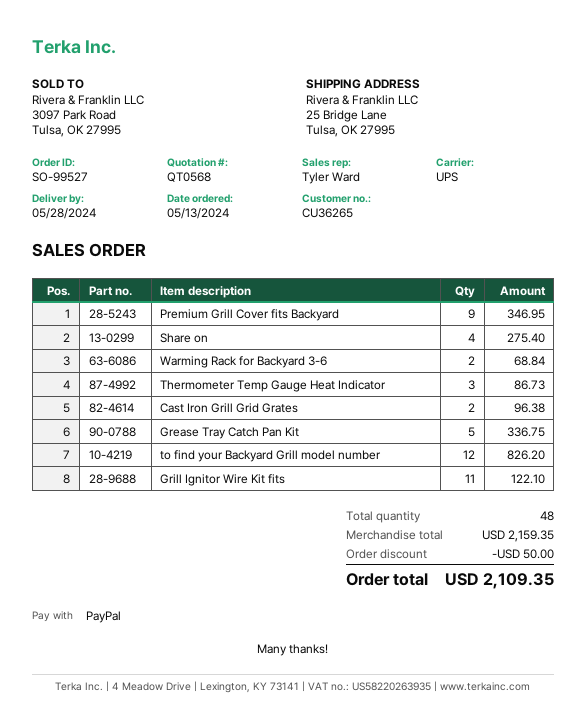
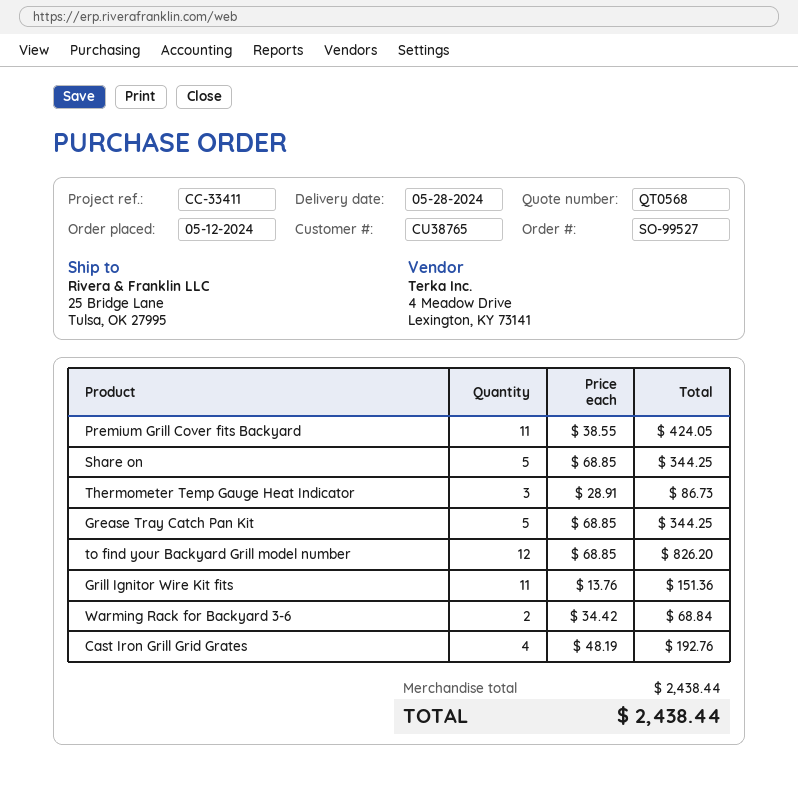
order date: 2024-05-13 -> 2024-05-12
customer number: CU36265 -> CU38765
Premium Grill Cover fits Backyard: 9 for 346.95 -> 11 for 424.05
Share on: 4 for 275.40 -> 5 for 344.25
Cast Iron Grill Grid Grates: 2 for 96.38 -> 4 for 192.76
Grease Tray Catch Pan Kit: 5 for 336.75 -> 5 for 344.25
Grill Ignitor Wire Kit fits: 11 for 122.10 -> 11 for 151.36
subtotal: 2159.35 -> 2438.44
discount: 50.00 -> none
total: 2109.35 -> 2438.44

